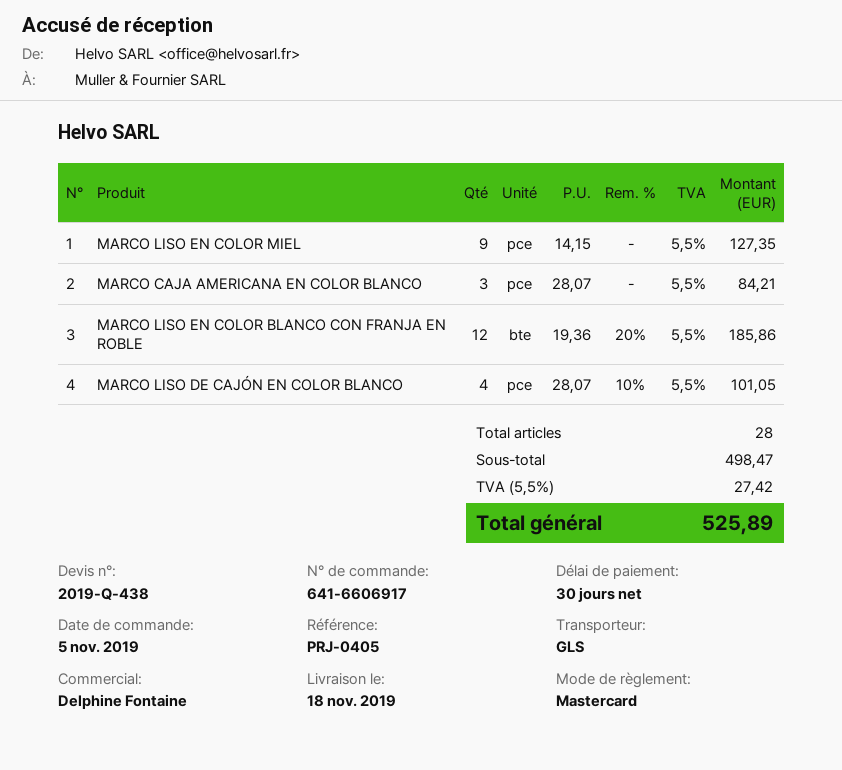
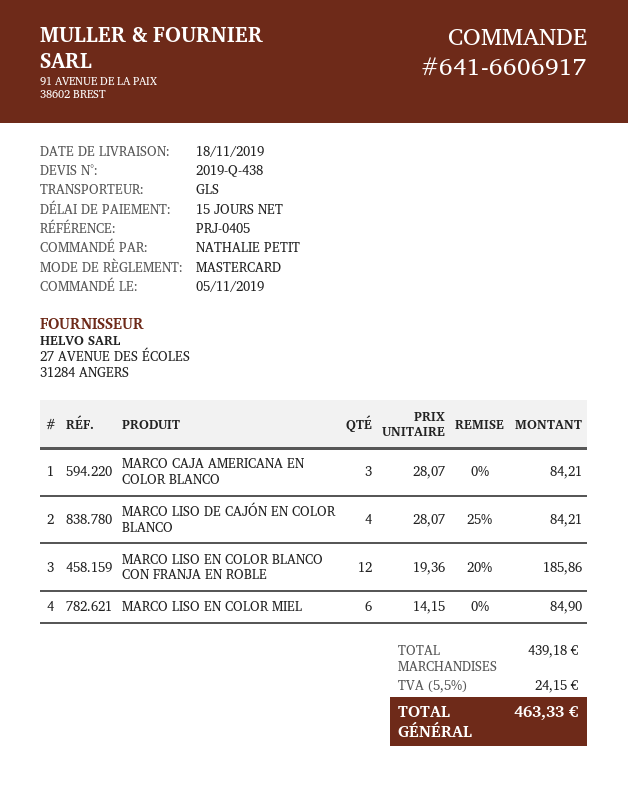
payment terms: 30 days -> 15 days
MARCO LISO EN COLOR MIEL: 9 x 14.15 = 127.35 -> 6 x 14.15 = 84.90
MARCO LISO DE CAJÓN EN COLOR BLANCO: 4 x 28.07 - 10% = 101.05 -> 4 x 28.07 - 25% = 84.21
subtotal: 498.47 -> 439.18
tax: 5.5% = 27.42 -> 5.5% = 24.15
total: 525.89 -> 463.33

